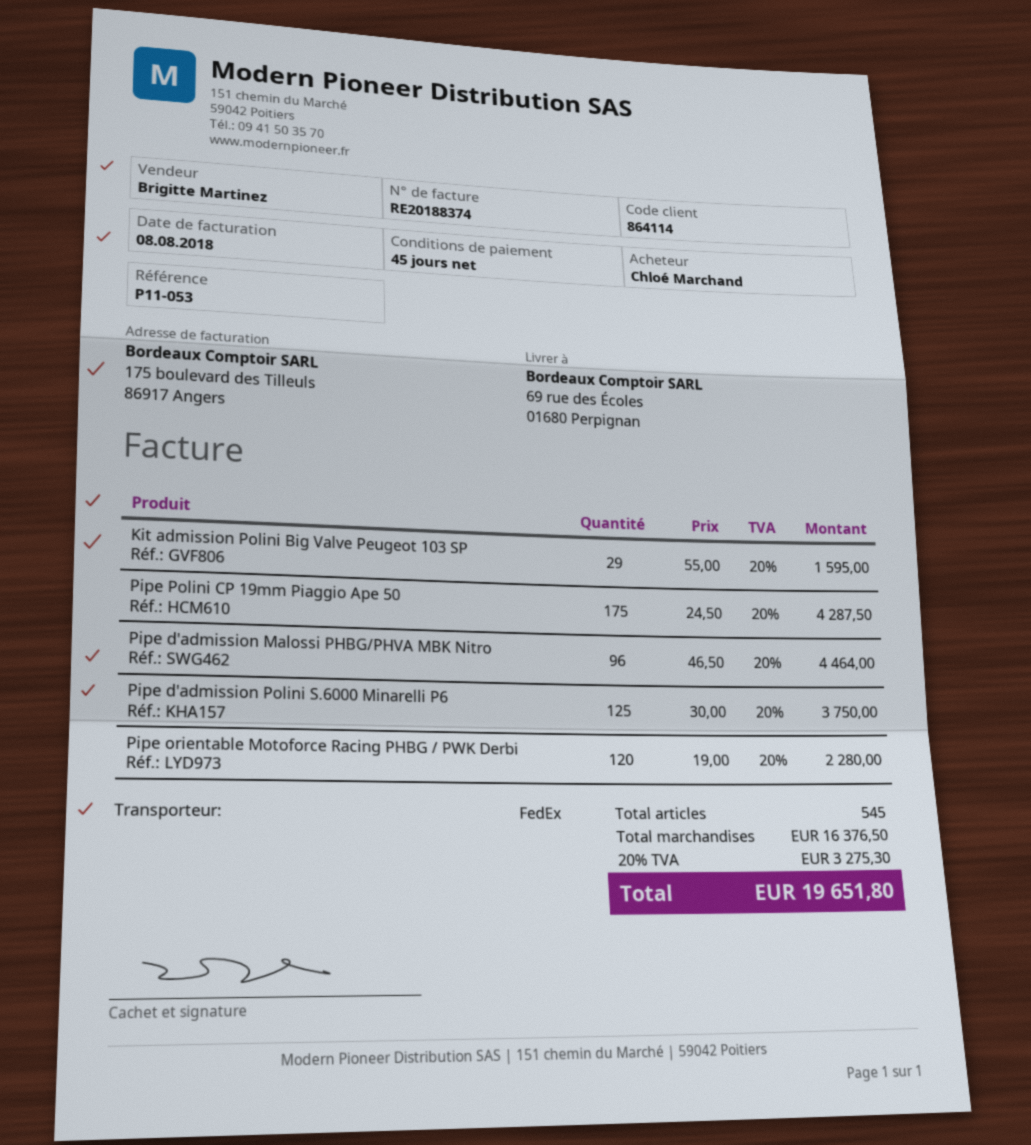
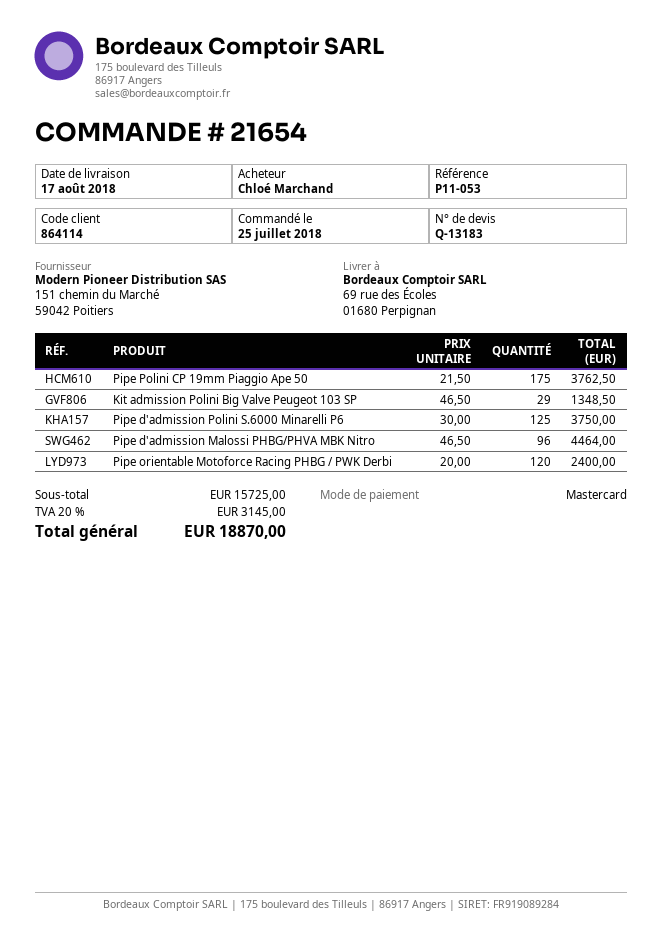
Kit admission Polini Big Valve Peugeot 103 SP: 29 x 55.00 = 1595.00 -> 29 x 46.50 = 1348.50
Pipe Polini CP 19mm Piaggio Ape 50: 175 x 24.50 = 4287.50 -> 175 x 21.50 = 3762.50
Pipe orientable Motoforce Racing PHBG / PWK Derbi: 120 x 19.00 = 2280.00 -> 120 x 20.00 = 2400.00
subtotal: 16376.50 -> 15725.00
tax: 20% = 3275.30 -> 20% = 3145.00
total: 19651.80 -> 18870.00

